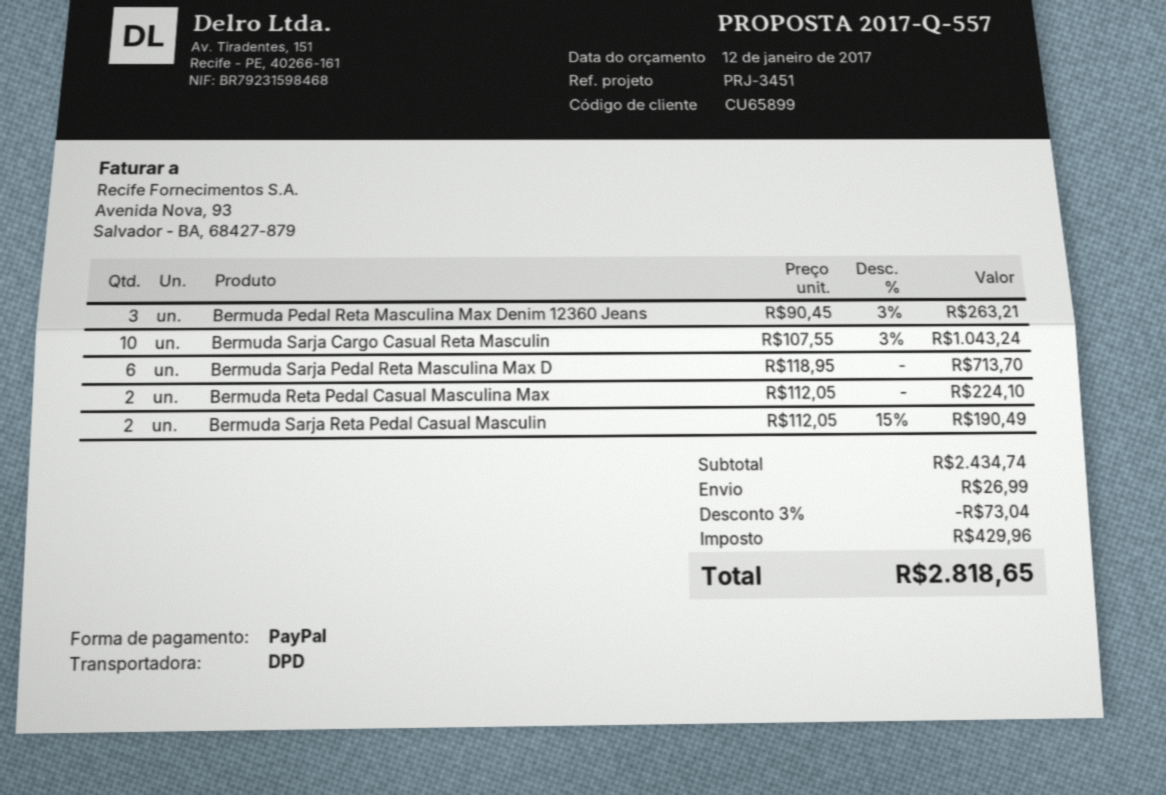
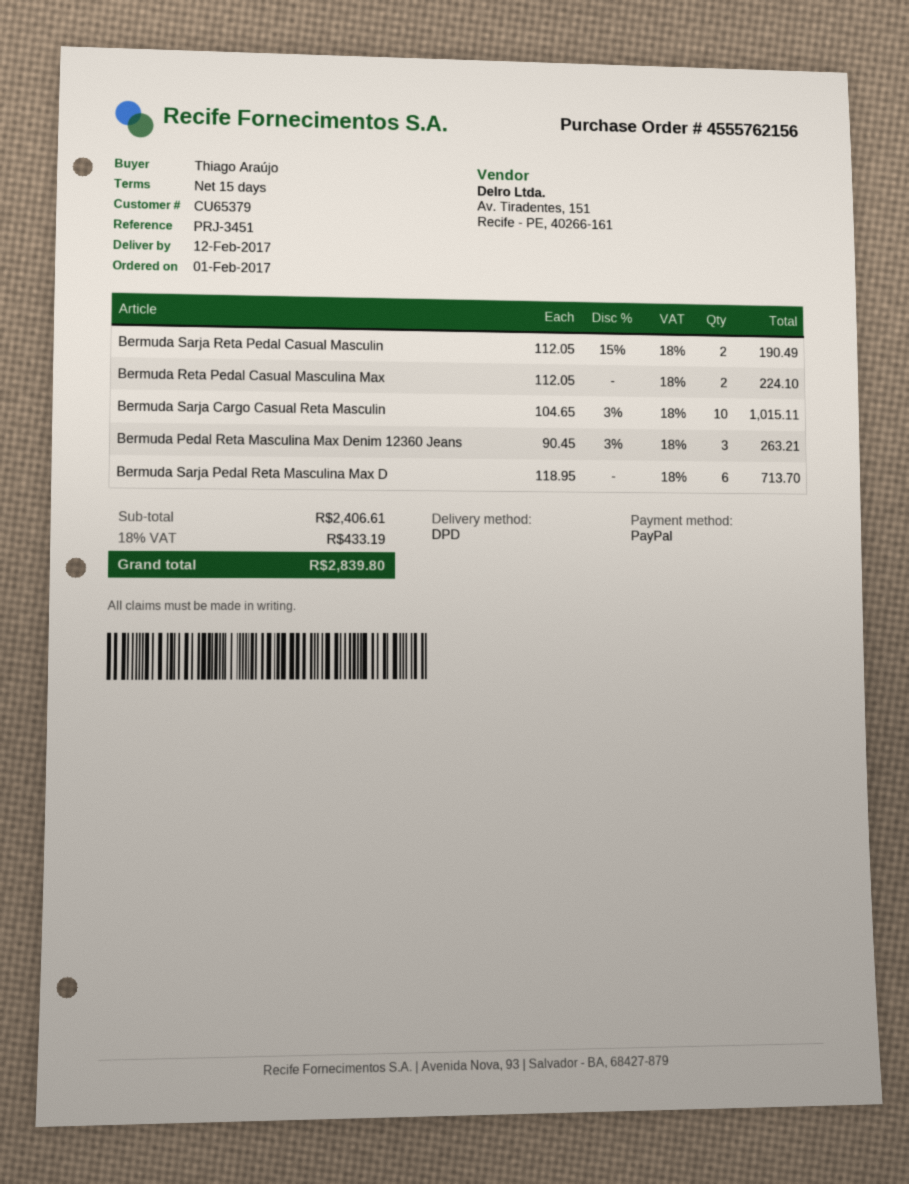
customer number: CU65899 -> CU65379
Bermuda Sarja Cargo Casual Reta Masculin: 10 x 107.55 - 3% = 1043.24 -> 10 x 104.65 - 3% = 1015.11
subtotal: 2434.74 -> 2406.61
discount: 3% = 73.04 -> none
shipping: 26.99 -> none
tax: 429.96 -> 433.19
total: 2818.65 -> 2839.80

